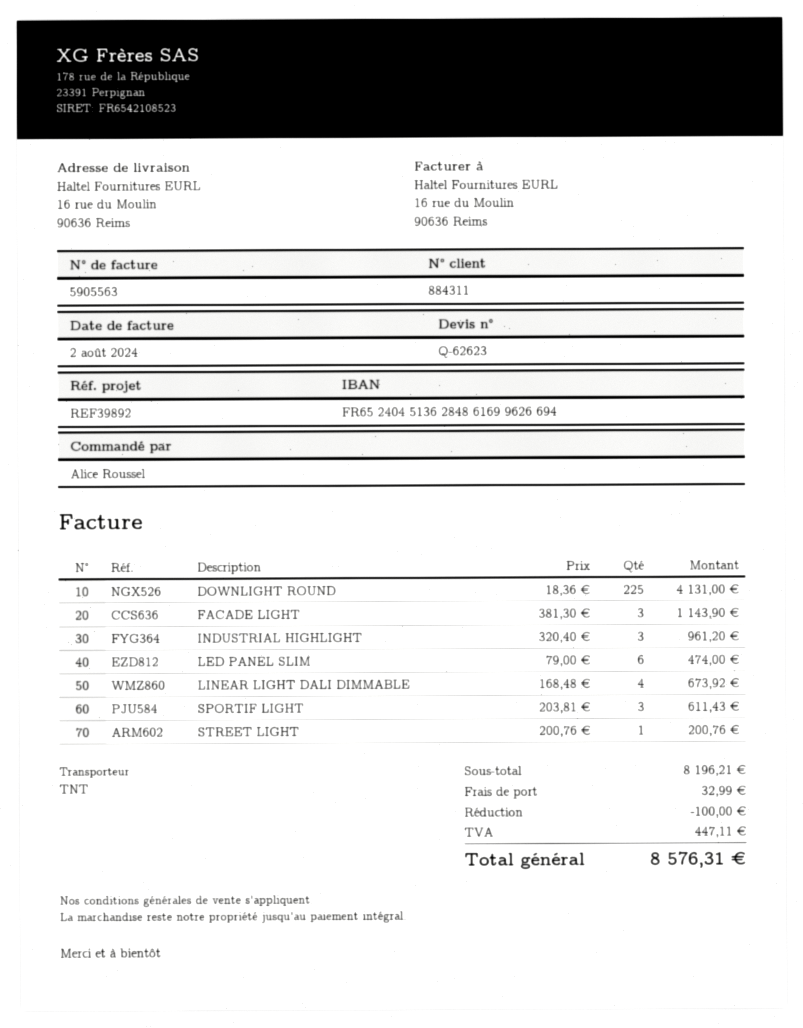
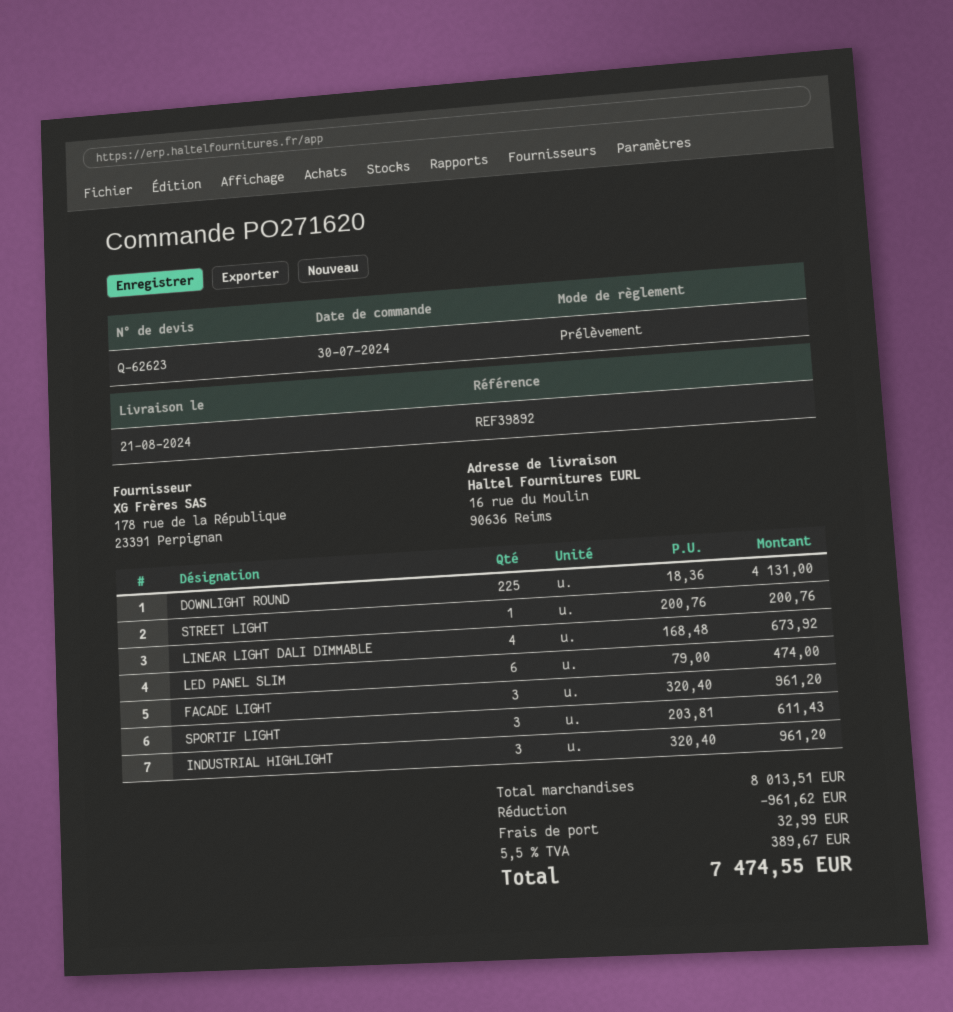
FACADE LIGHT: 3 x 381.30 = 1143.90 -> 3 x 320.40 = 961.20
subtotal: 8196.21 -> 8013.51
discount: 100.00 -> 961.62
tax: 447.11 -> 389.67
total: 8576.31 -> 7474.55

